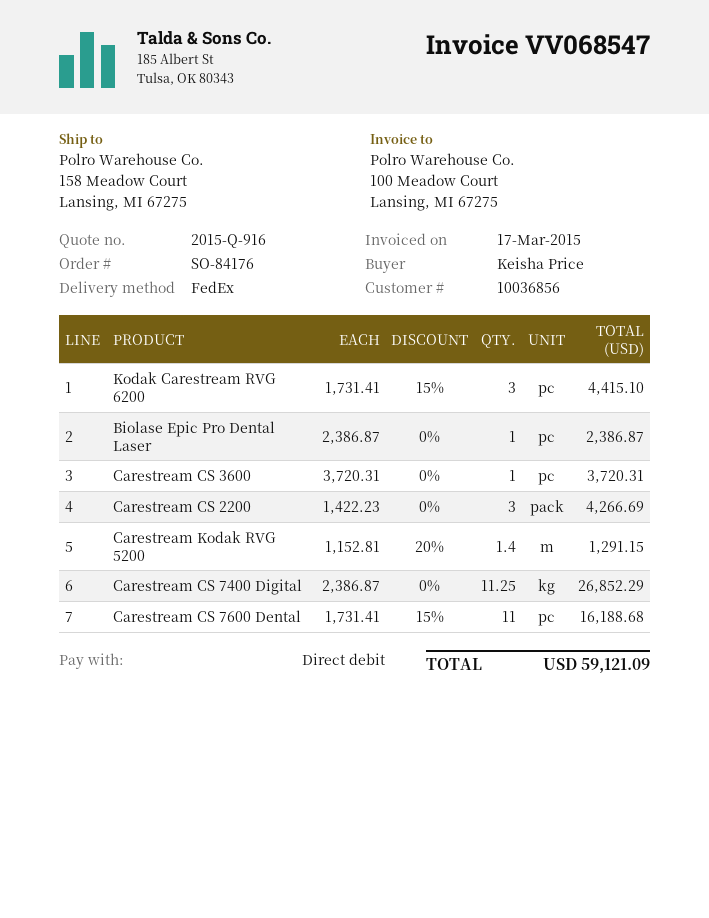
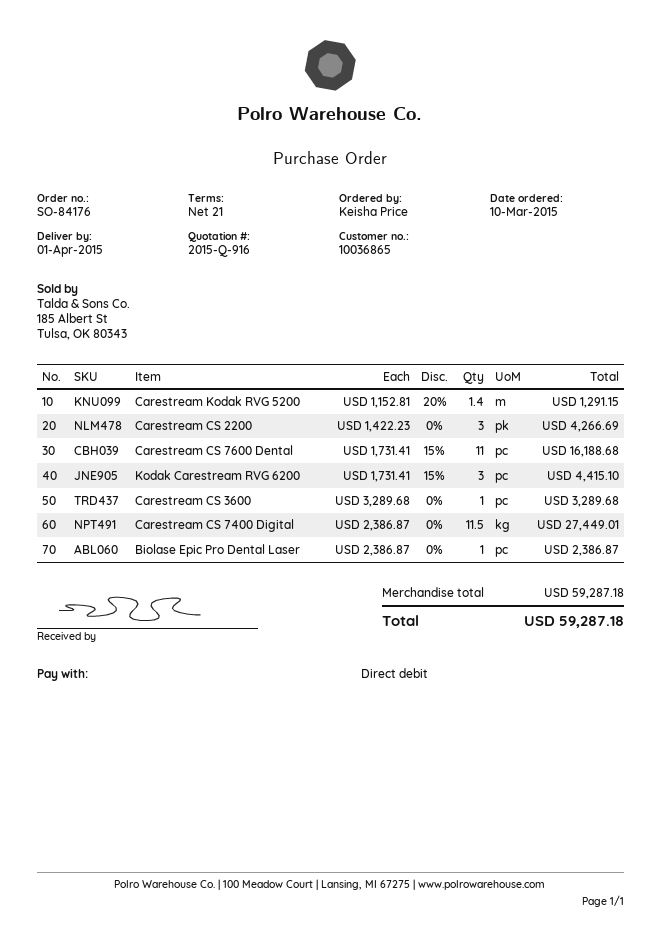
customer number: 10036856 -> 10036865
Carestream CS 3600: 1 x 3720.31 = 3720.31 -> 1 x 3289.68 = 3289.68
Carestream CS 7400 Digital: 11.25 x 2386.87 = 26852.29 -> 11.5 x 2386.87 = 27449.01
total: 59121.09 -> 59287.18

